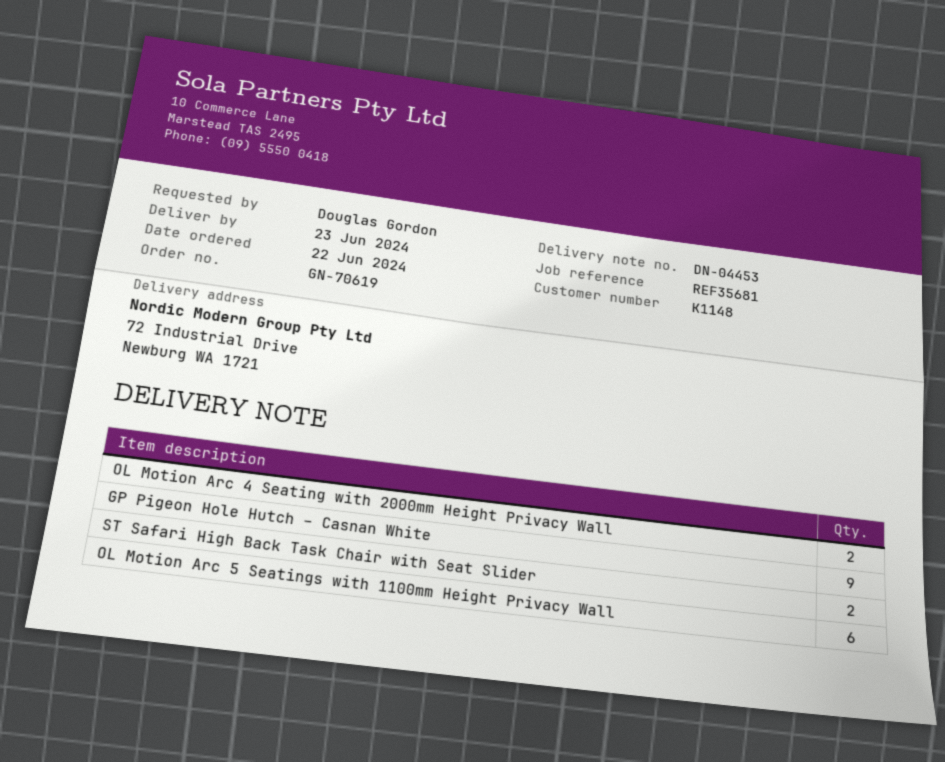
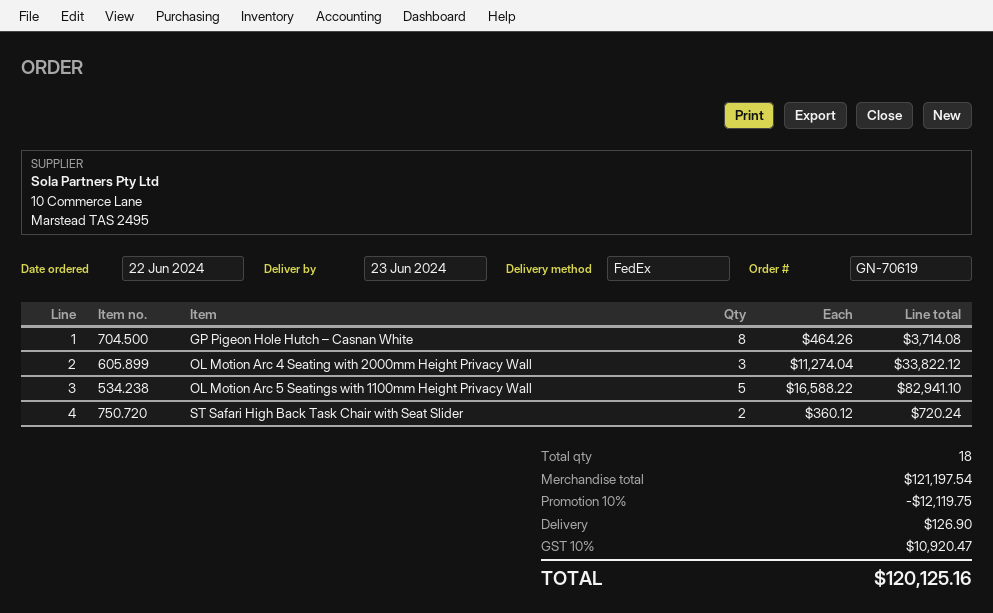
OL Motion Arc 4 Seating with 2000mm Height Privacy Wall: 2 -> 3
GP Pigeon Hole Hutch – Casnan White: 9 -> 8
OL Motion Arc 5 Seatings with 1100mm Height Privacy Wall: 6 -> 5

